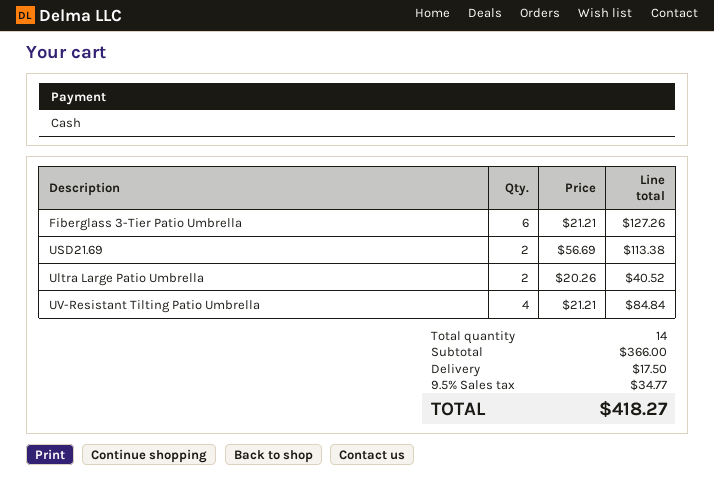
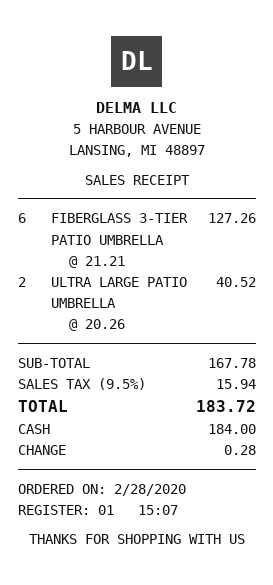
USD21.69: 2 x 56.69 = 113.38 -> none
UV-Resistant Tilting Patio Umbrella: 4 x 21.21 = 84.84 -> none
subtotal: 366.00 -> 167.78
shipping: 17.50 -> none
tax: 9.5% = 34.77 -> 9.5% = 15.94
total: 418.27 -> 183.72

